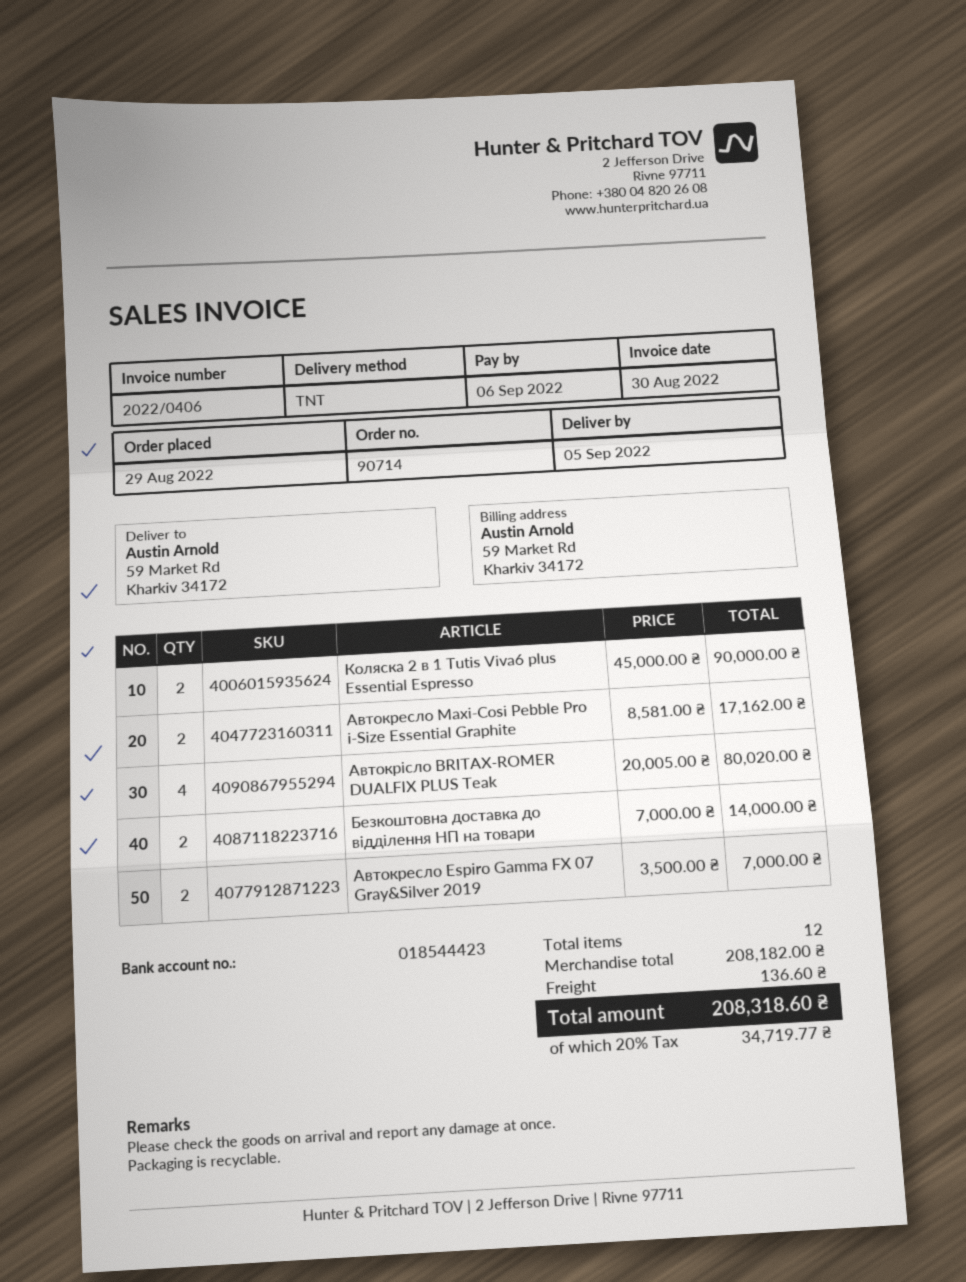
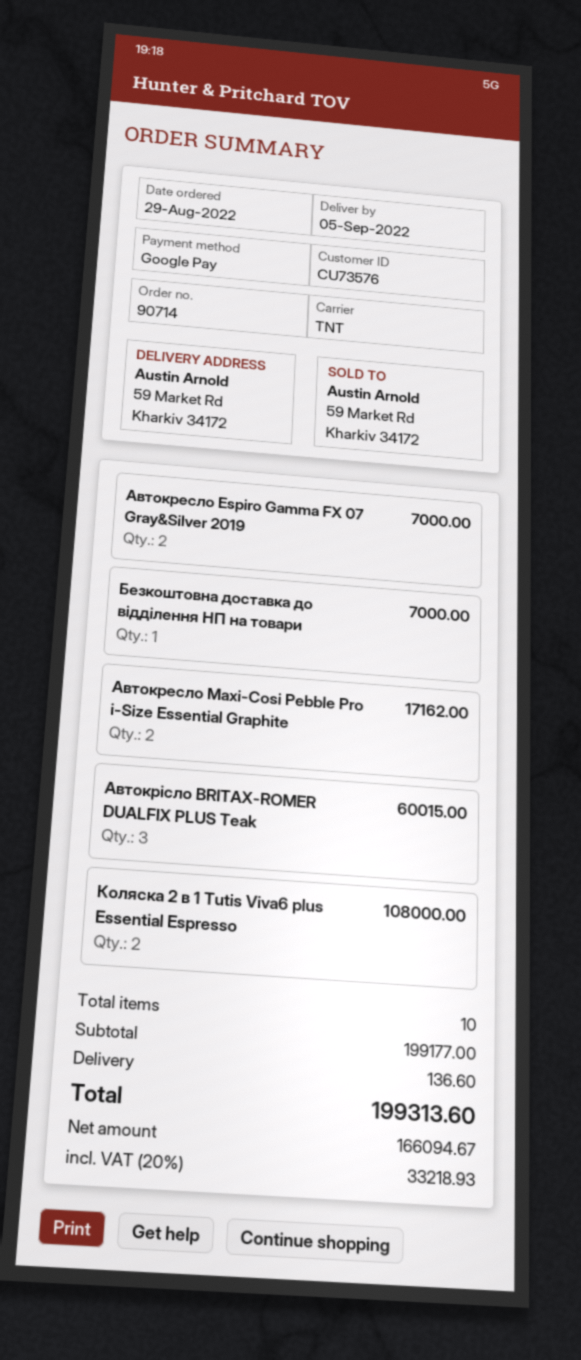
Коляска 2 в 1 Tutis Viva6 plus Essential Espresso: 2 for 90000.00 -> 2 for 108000.00
Автокрісло BRITAX-ROMER DUALFIX PLUS Teak: 4 for 80020.00 -> 3 for 60015.00
Безкоштовна доставка до відділення НП на товари: 2 for 14000.00 -> 1 for 7000.00
total quantity: 12 -> 10
subtotal: 208182.00 -> 199177.00
tax: 20% = 34719.77 -> 20% = 33218.93
total: 208318.60 -> 199313.60

